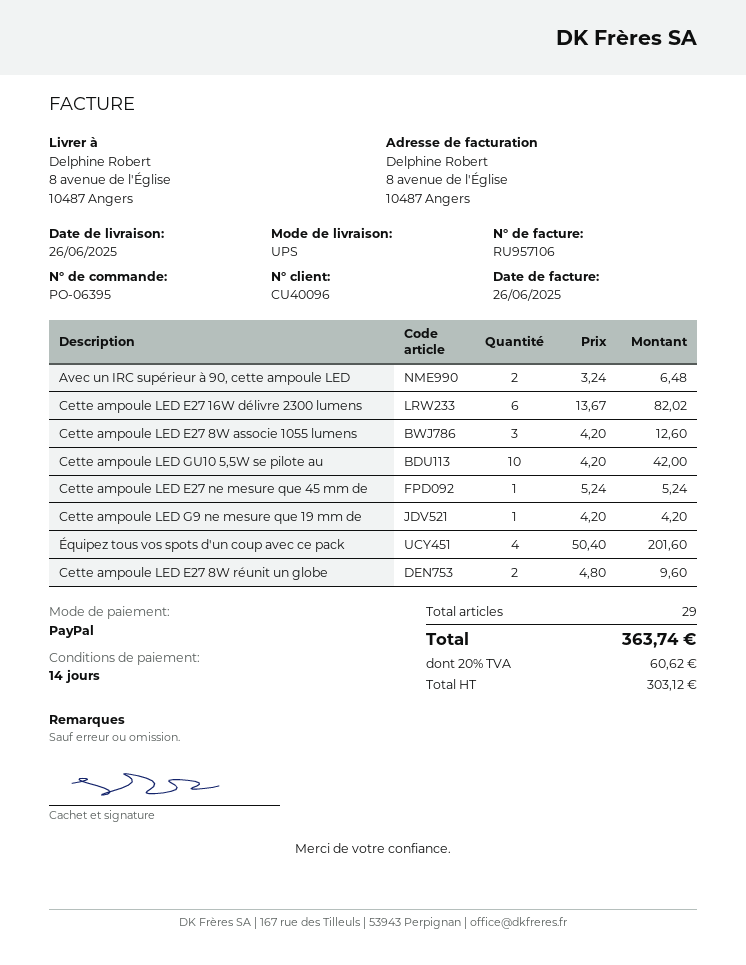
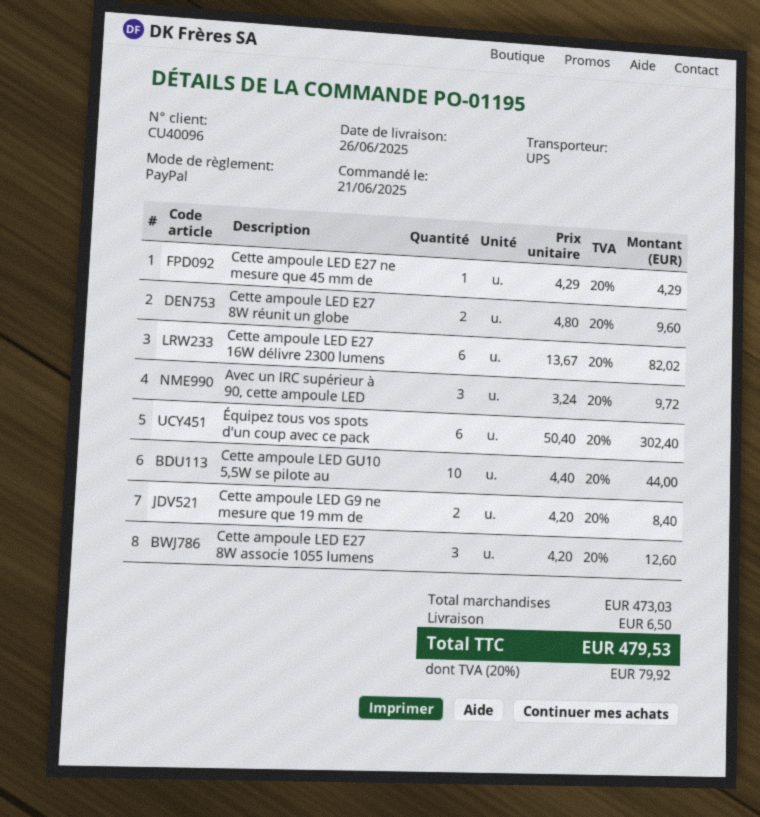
order number: PO-06395 -> PO-01195
Avec un IRC supérieur à 90, cette ampoule LED: 2 x 3.24 = 6.48 -> 3 x 3.24 = 9.72
Cette ampoule LED GU10 5,5W se pilote au: 10 x 4.20 = 42.00 -> 10 x 4.40 = 44.00
Cette ampoule LED E27 ne mesure que 45 mm de: 1 x 5.24 = 5.24 -> 1 x 4.29 = 4.29
Cette ampoule LED G9 ne mesure que 19 mm de: 1 x 4.20 = 4.20 -> 2 x 4.20 = 8.40
Équipez tous vos spots d'un coup avec ce pack: 4 x 50.40 = 201.60 -> 6 x 50.40 = 302.40
shipping: none -> 6.50
tax: 20% = 60.62 -> 20% = 79.92
total: 363.74 -> 479.53

